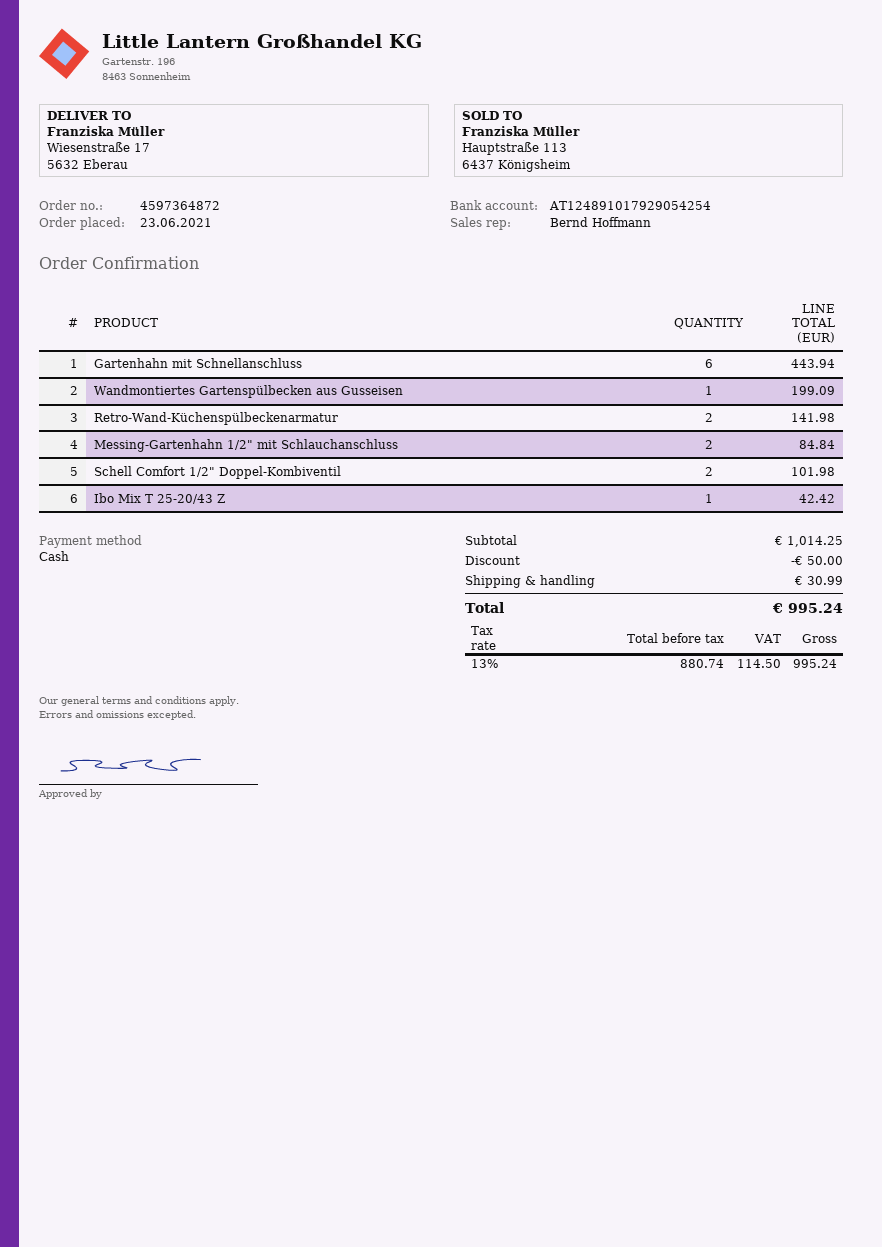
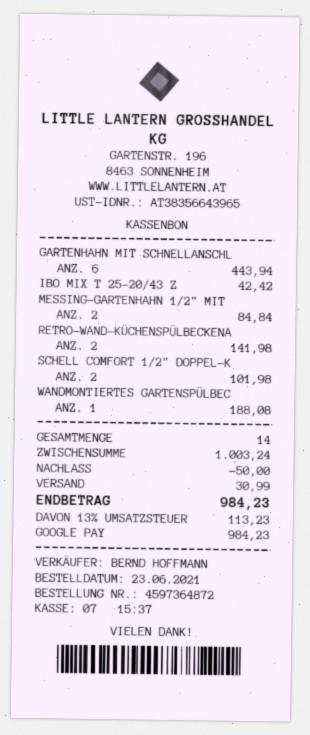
payment method: cash -> Google Pay
Wandmontiertes Gartenspülbecken aus Gusseisen: 1 for 199.09 -> 1 for 188.08
subtotal: 1014.25 -> 1003.24
tax: 13% = 114.50 -> 13% = 113.23
total: 995.24 -> 984.23

